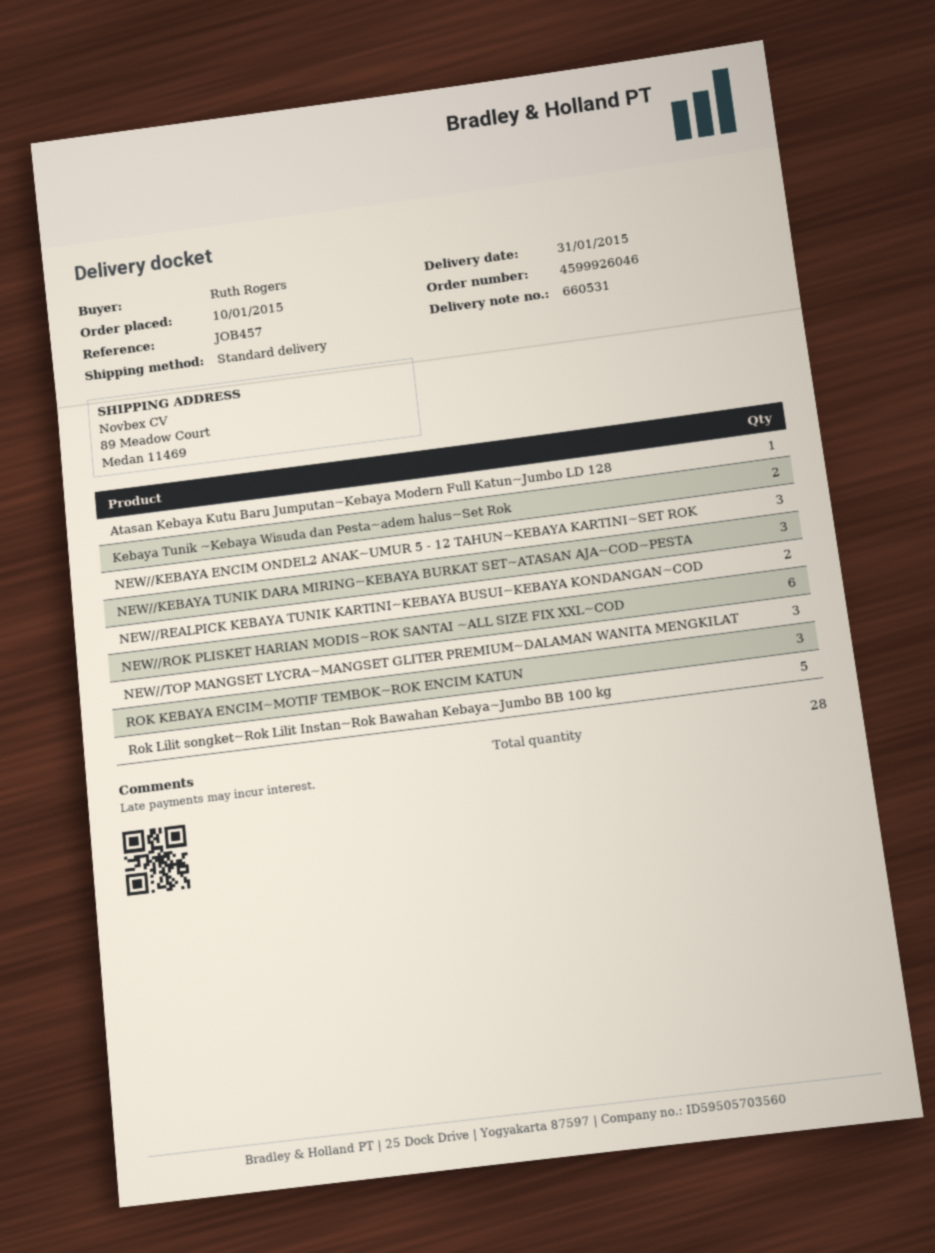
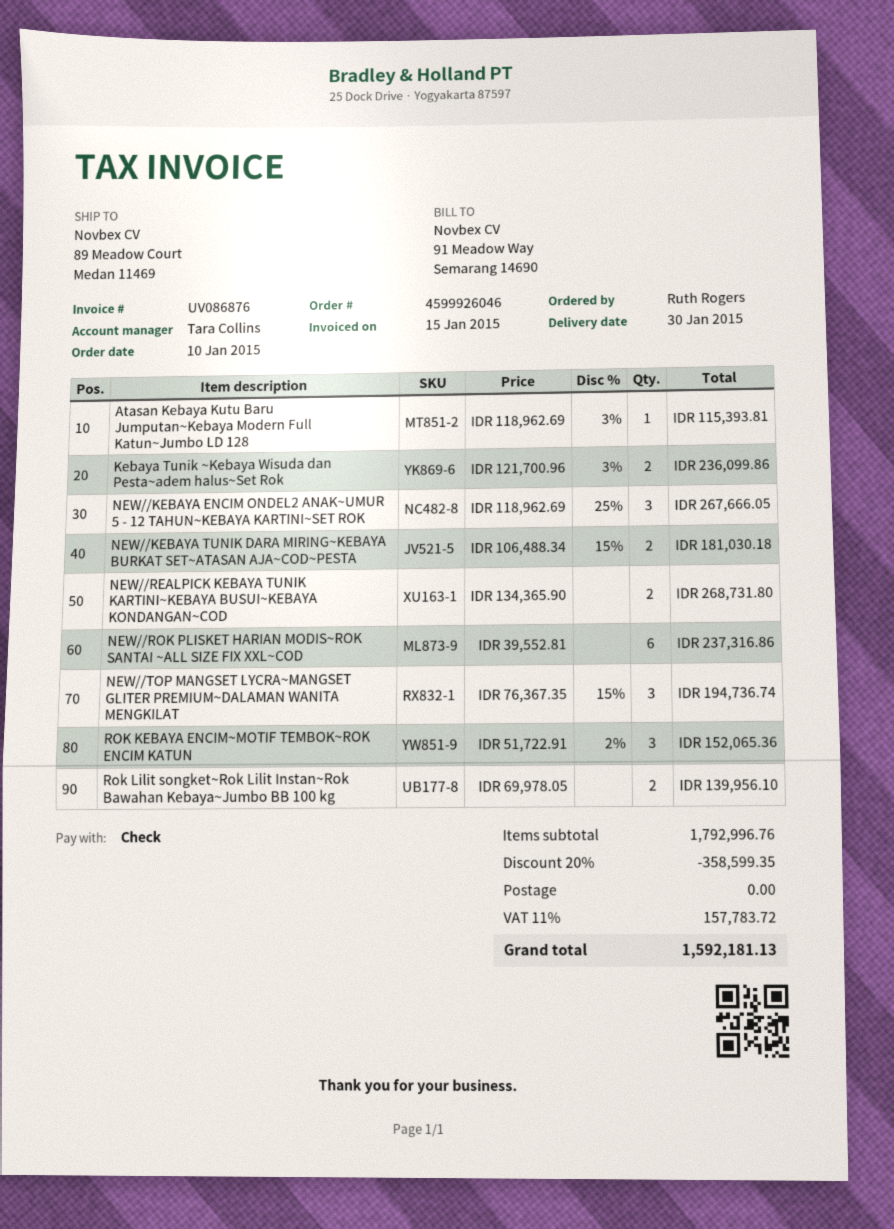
delivery date: 2015-01-31 -> 2015-01-30
NEW//KEBAYA TUNIK DARA MIRING~KEBAYA BURKAT SET~ATASAN AJA~COD~PESTA: 3 -> 2
Rok Lilit songket~Rok Lilit Instan~Rok Bawahan Kebaya~Jumbo BB 100 kg: 5 -> 2

